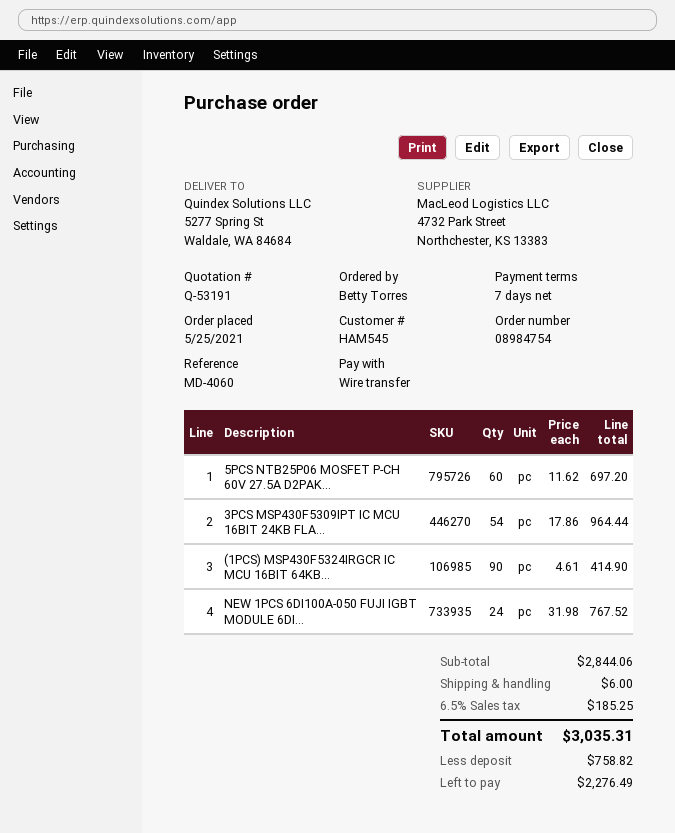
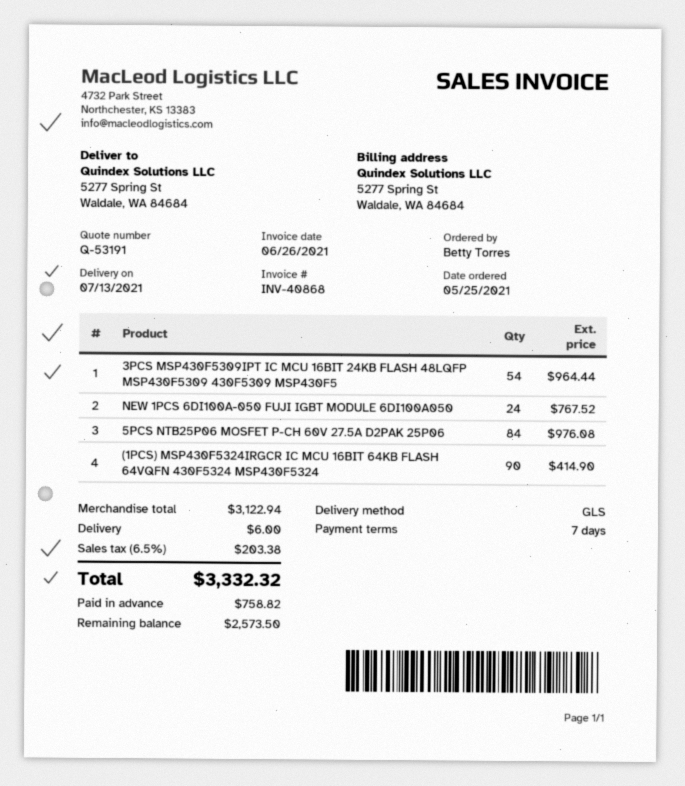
5PCS NTB25P06 MOSFET P-CH 60V 27.5A D2PAK...: 60 for 697.20 -> 84 for 976.08
subtotal: 2844.06 -> 3122.94
tax: 6.5% = 185.25 -> 6.5% = 203.38
total: 3035.31 -> 3332.32
balance: 2276.49 -> 2573.50

